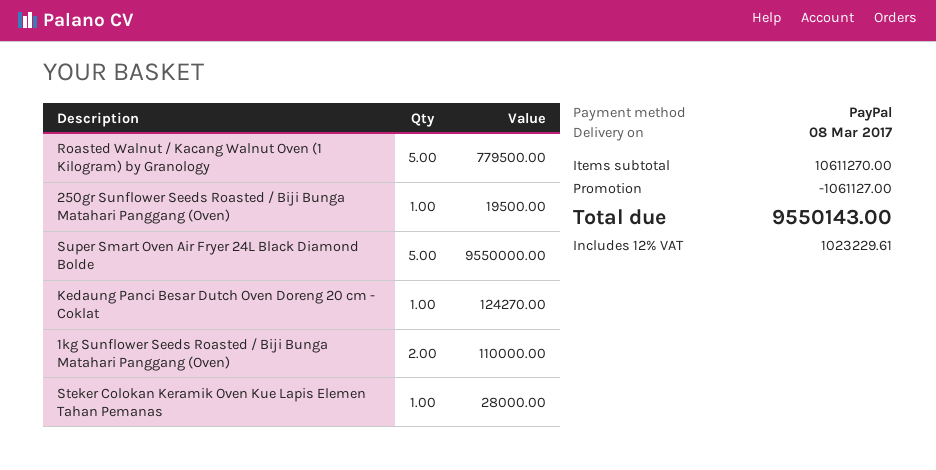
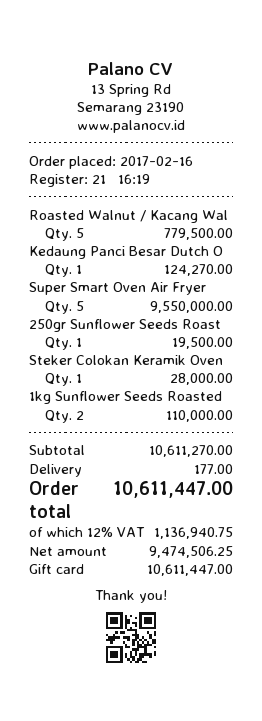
payment method: PayPal -> gift card
discount: 1061127.00 -> none
shipping: none -> 177.00
tax: 12% = 1023229.61 -> 12% = 1136940.75
total: 9550143.00 -> 10611447.00

